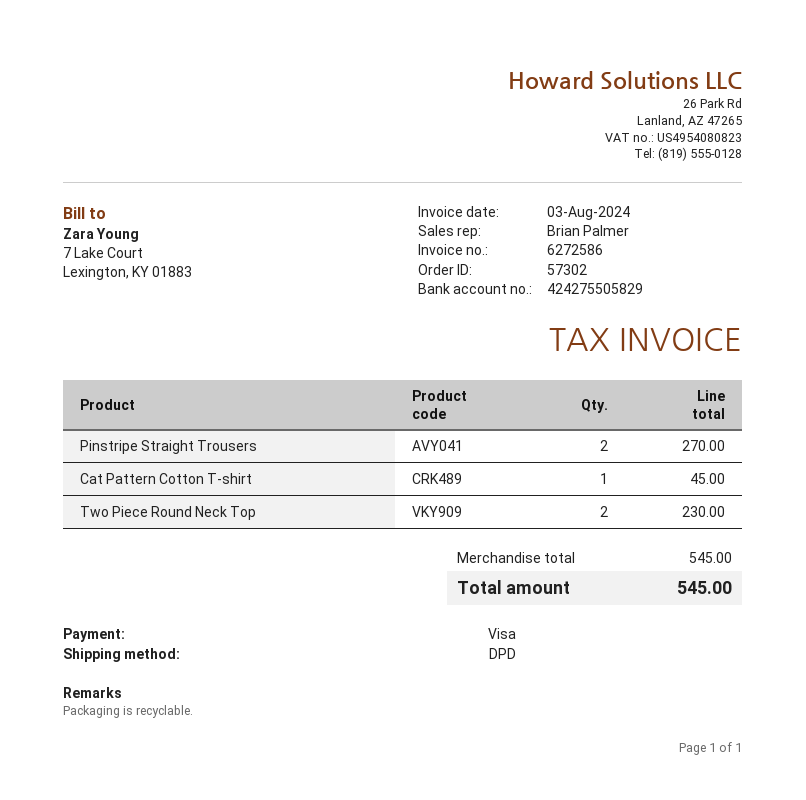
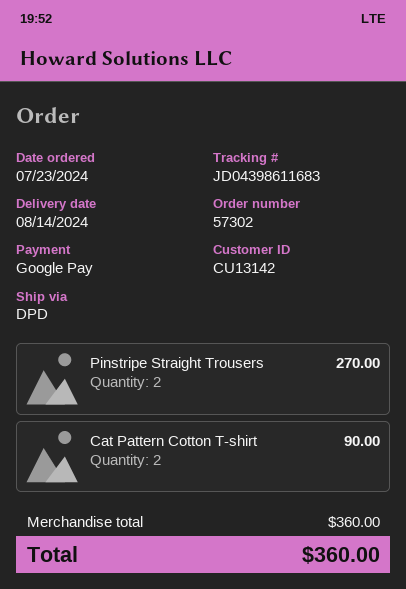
payment method: Visa -> Google Pay
Cat Pattern Cotton T-shirt: 1 for 45.00 -> 2 for 90.00
Two Piece Round Neck Top: 2 for 230.00 -> none
subtotal: 545.00 -> 360.00
total: 545.00 -> 360.00

